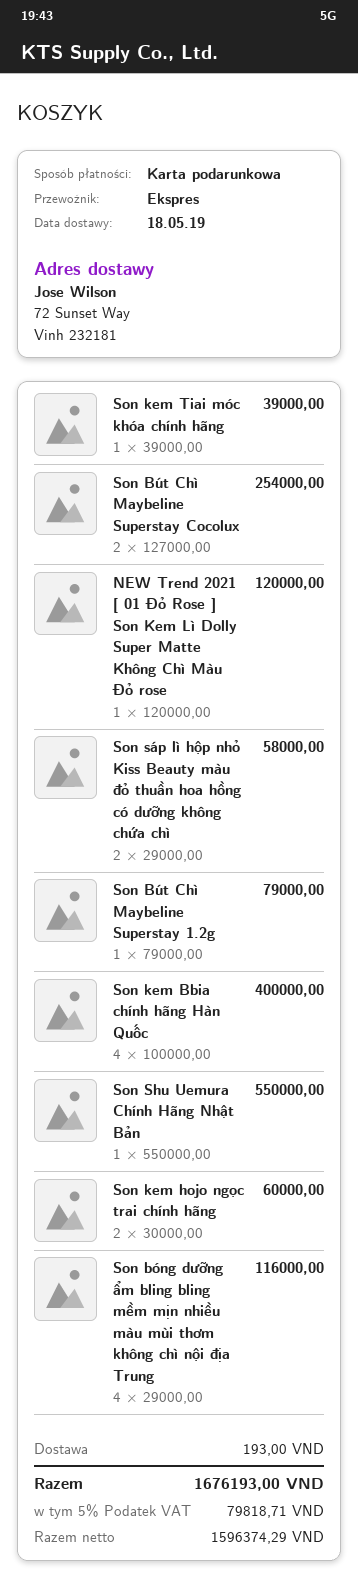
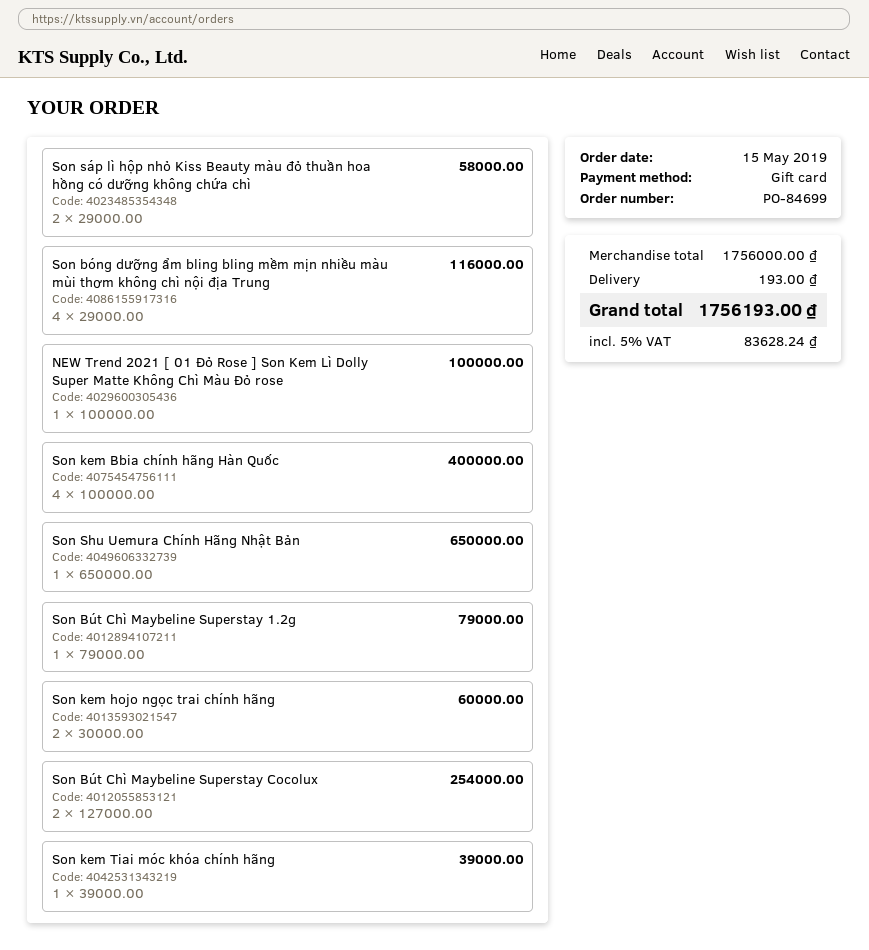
NEW Trend 2021 [ 01 Đỏ Rose ] Son Kem Lì Dolly Super Matte Không Chì Màu Đỏ rose: 1 x 120000.00 = 120000.00 -> 1 x 100000.00 = 100000.00
Son Shu Uemura Chính Hãng Nhật Bản: 1 x 550000.00 = 550000.00 -> 1 x 650000.00 = 650000.00
tax: 5% = 79818.71 -> 5% = 83628.24
total: 1676193.00 -> 1756193.00

